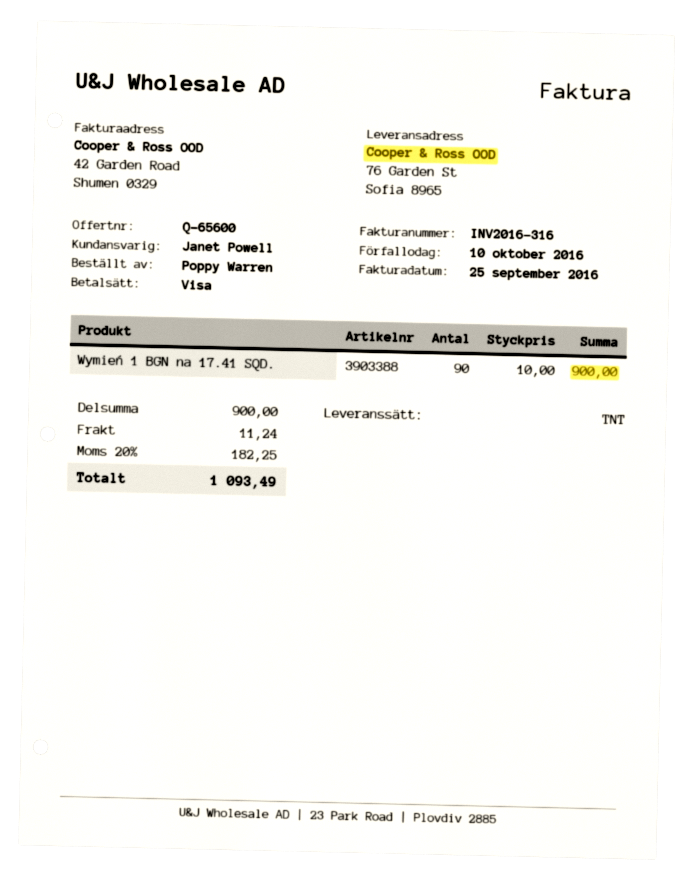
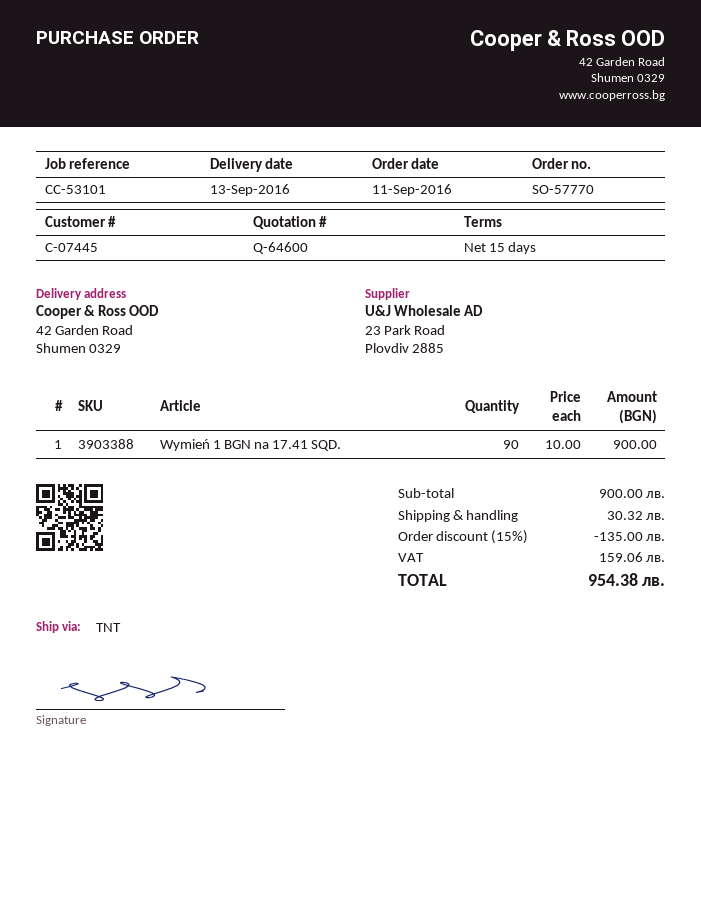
quote number: Q-65600 -> Q-64600
ship to: 76 Garden St, Sofia 8965 -> 42 Garden Road, Shumen 0329
discount: none -> 15% = 135.00
shipping: 11.24 -> 30.32
tax: 182.25 -> 159.06
total: 1093.49 -> 954.38

